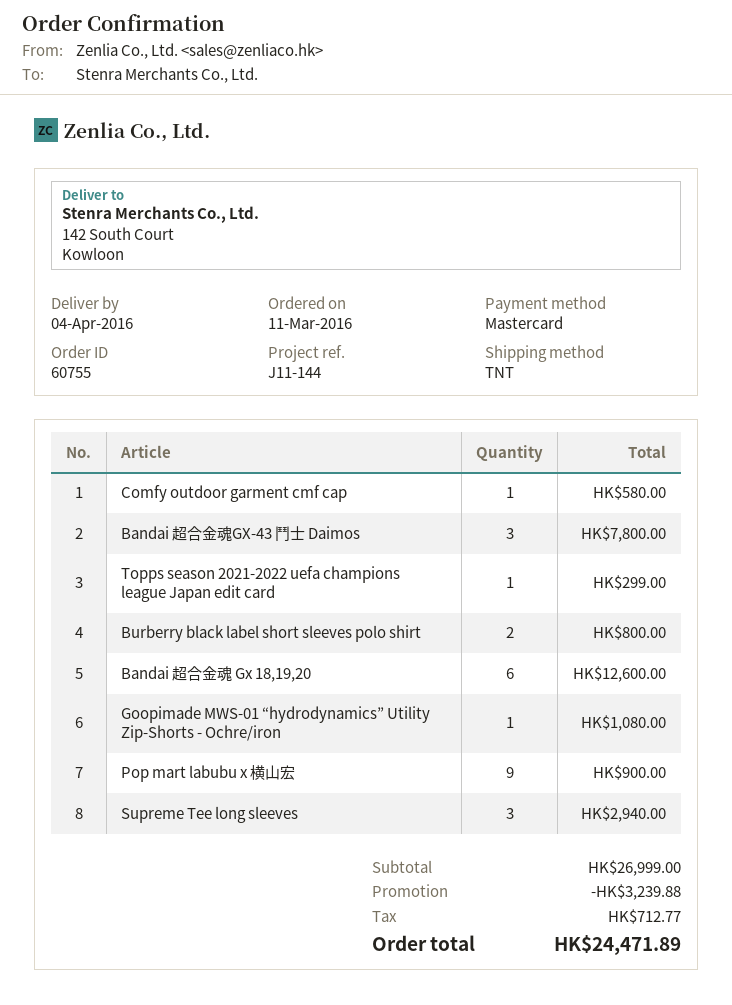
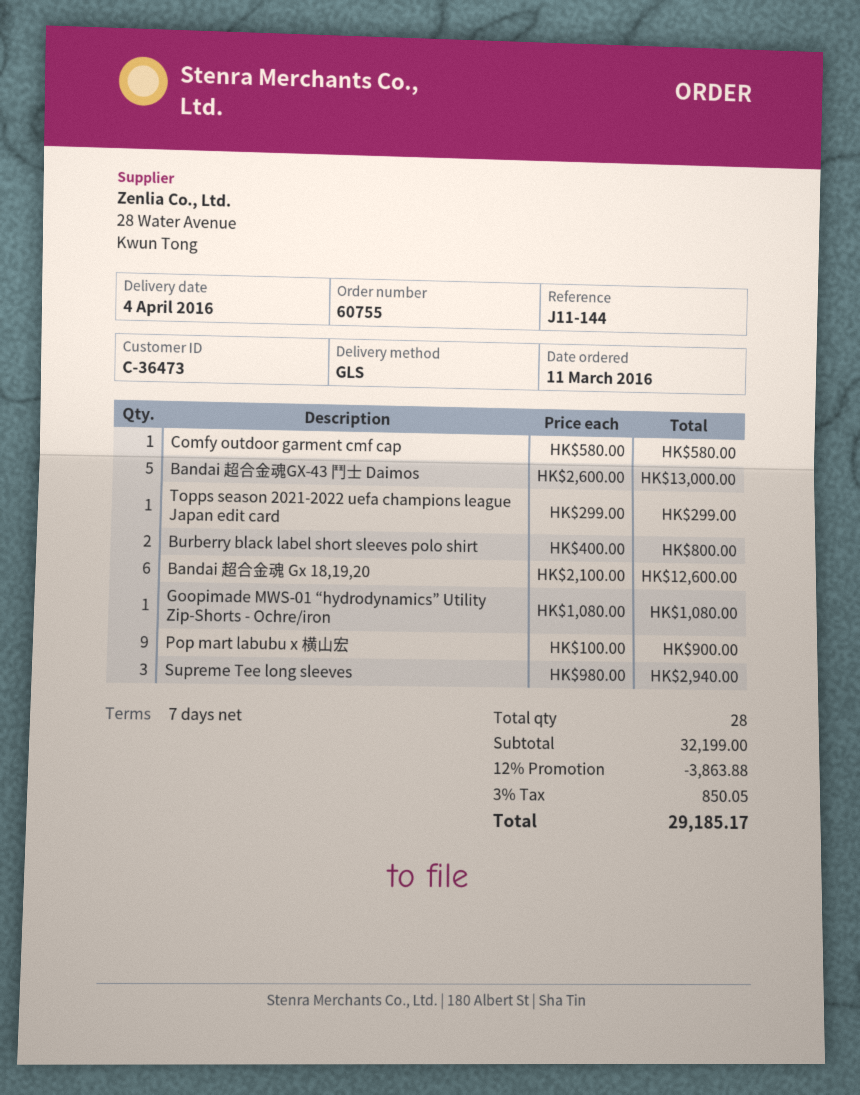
shipping method: TNT -> GLS
Bandai 超合金魂GX-43 鬥士 Daimos: 3 for 7800.00 -> 5 for 13000.00
subtotal: 26999.00 -> 32199.00
discount: 3239.88 -> 3863.88
tax: 712.77 -> 850.05
total: 24471.89 -> 29185.17

